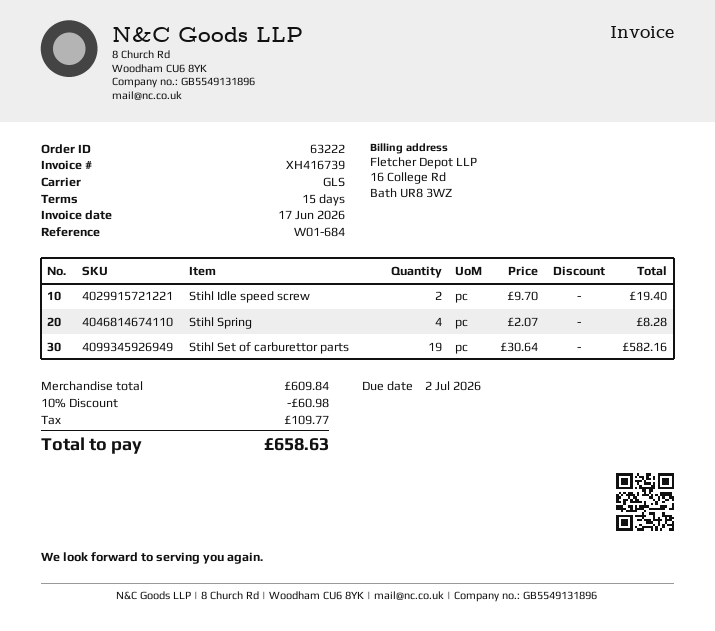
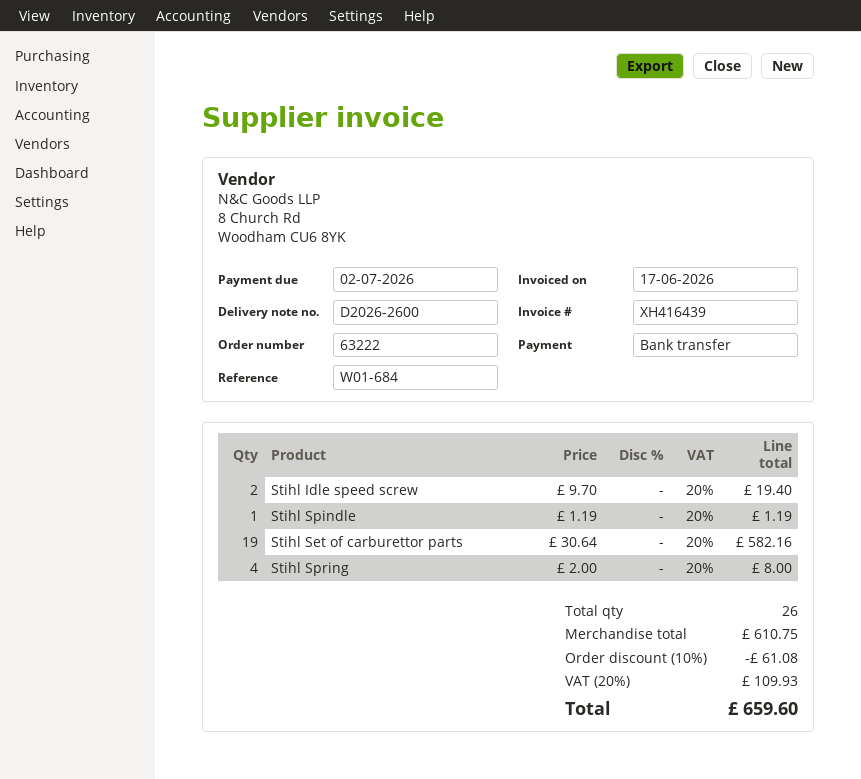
invoice number: XH416739 -> XH416439
Stihl Spring: 4 x 2.07 = 8.28 -> 4 x 2.00 = 8.00
Stihl Spindle: none -> 1 x 1.19 = 1.19
subtotal: 609.84 -> 610.75
discount: 10% = 60.98 -> 10% = 61.08
tax: 109.77 -> 109.93
total: 658.63 -> 659.60

